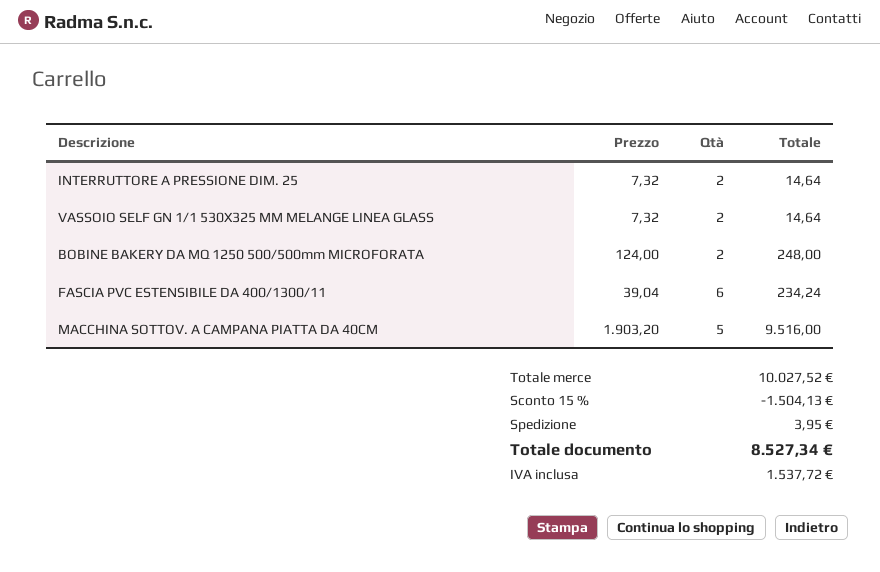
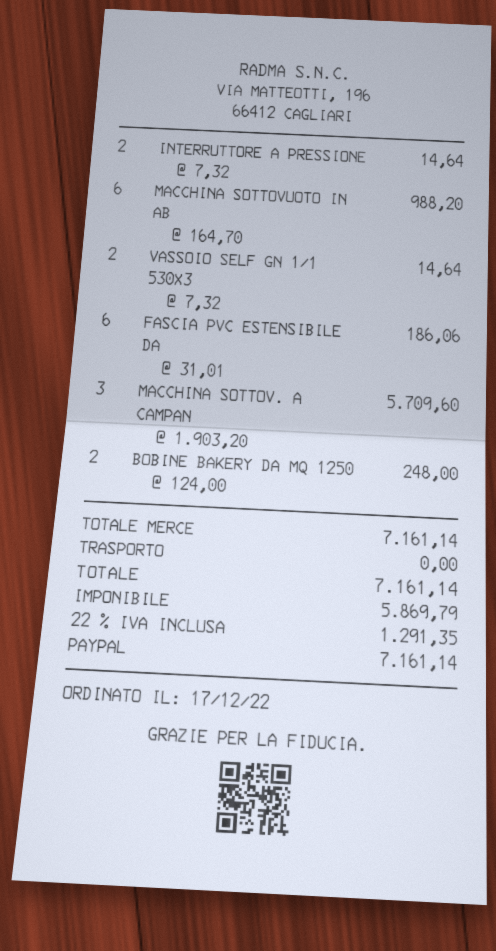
FASCIA PVC ESTENSIBILE DA 400/1300/11: 6 x 39.04 = 234.24 -> 6 x 31.01 = 186.06
MACCHINA SOTTOV. A CAMPANA PIATTA DA 40CM: 5 x 1903.20 = 9516.00 -> 3 x 1903.20 = 5709.60
MACCHINA SOTTOVUOTO IN AB: none -> 6 x 164.70 = 988.20
subtotal: 10027.52 -> 7161.14
discount: 15% = 1504.13 -> none
shipping: 3.95 -> 0.00
tax: 1537.72 -> 1291.35
total: 8527.34 -> 7161.14

